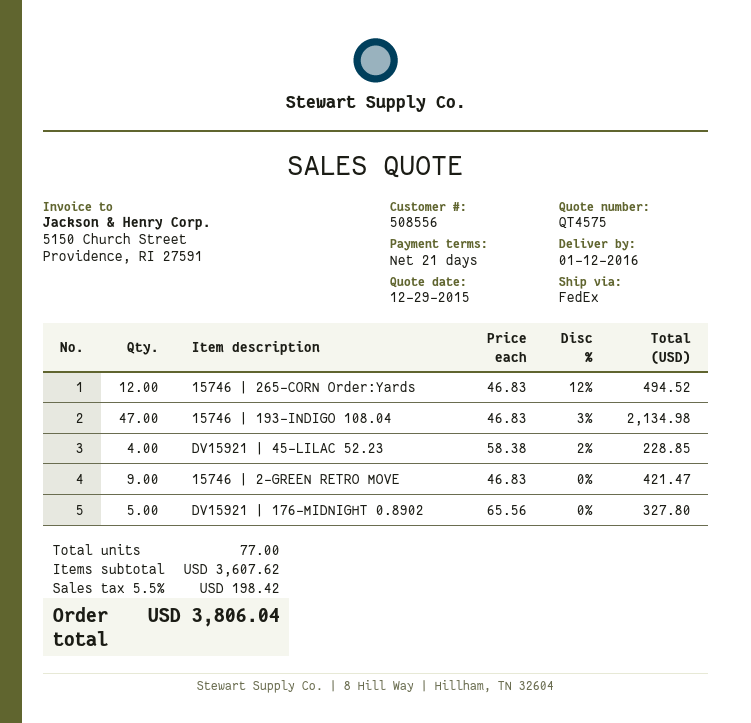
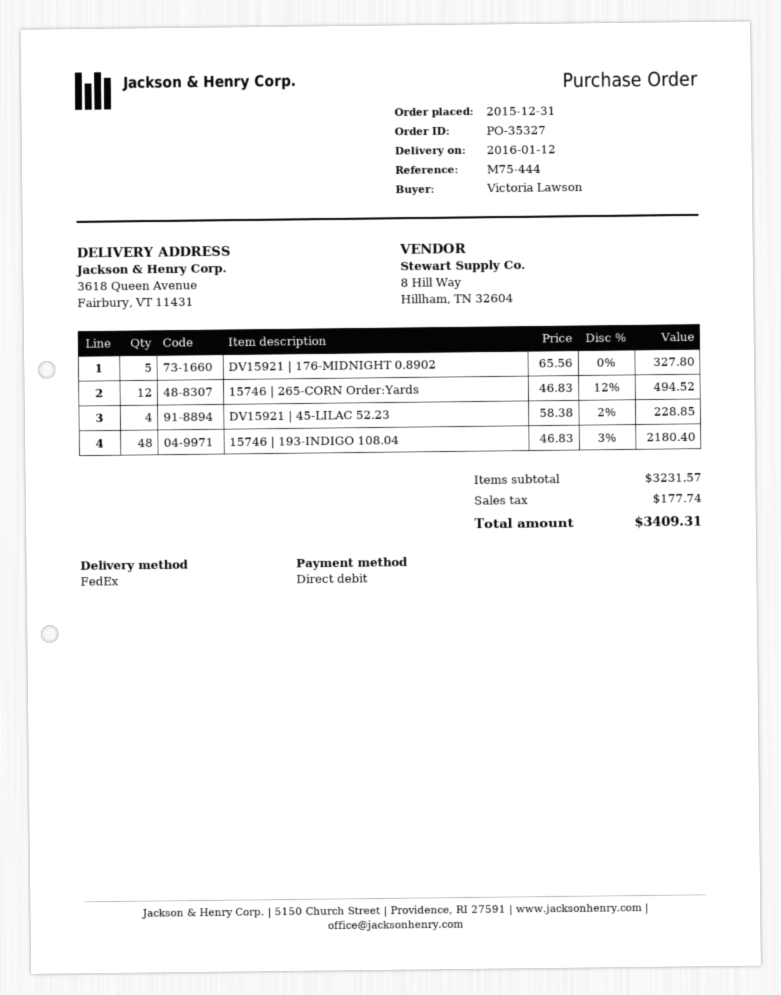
15746 | 193-INDIGO 108.04: 47 x 46.83 - 3% = 2134.98 -> 48 x 46.83 - 3% = 2180.40
15746 | 2-GREEN RETRO MOVE: 9 x 46.83 = 421.47 -> none
subtotal: 3607.62 -> 3231.57
tax: 198.42 -> 177.74
total: 3806.04 -> 3409.31

